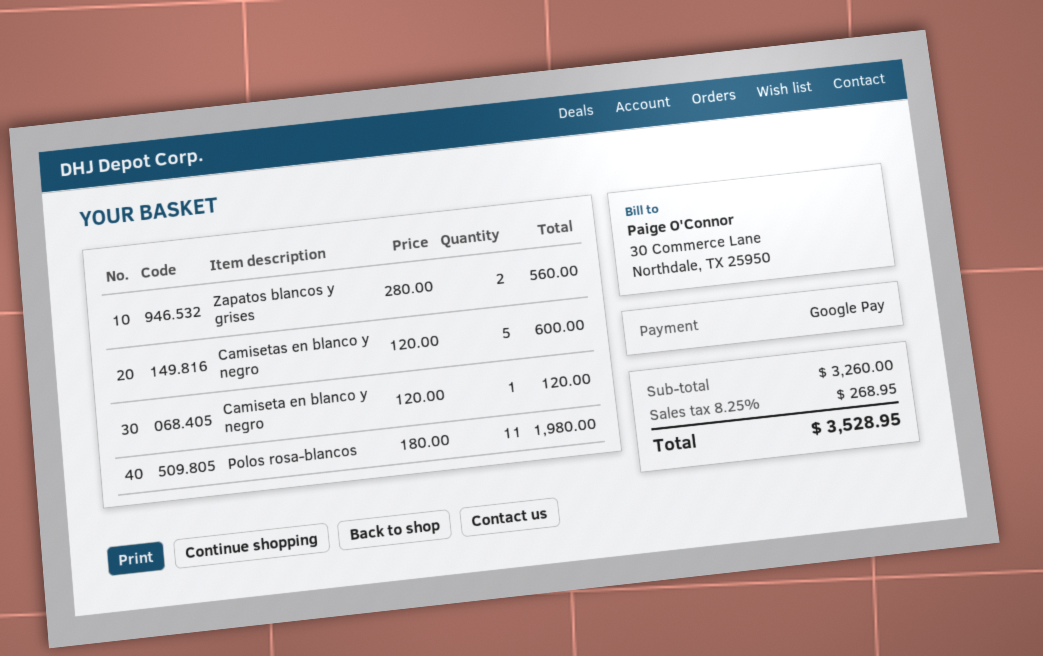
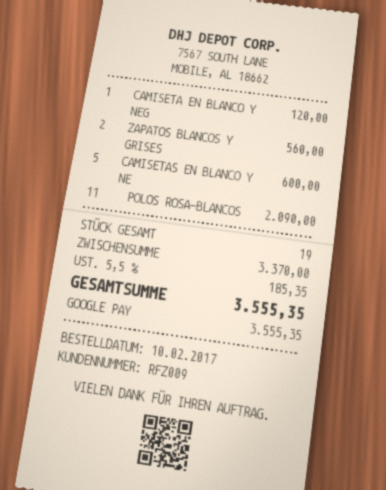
Polos rosa-blancos: 11 for 1980.00 -> 11 for 2090.00
subtotal: 3260.00 -> 3370.00
tax: 8.25% = 268.95 -> 5.5% = 185.35
total: 3528.95 -> 3555.35

